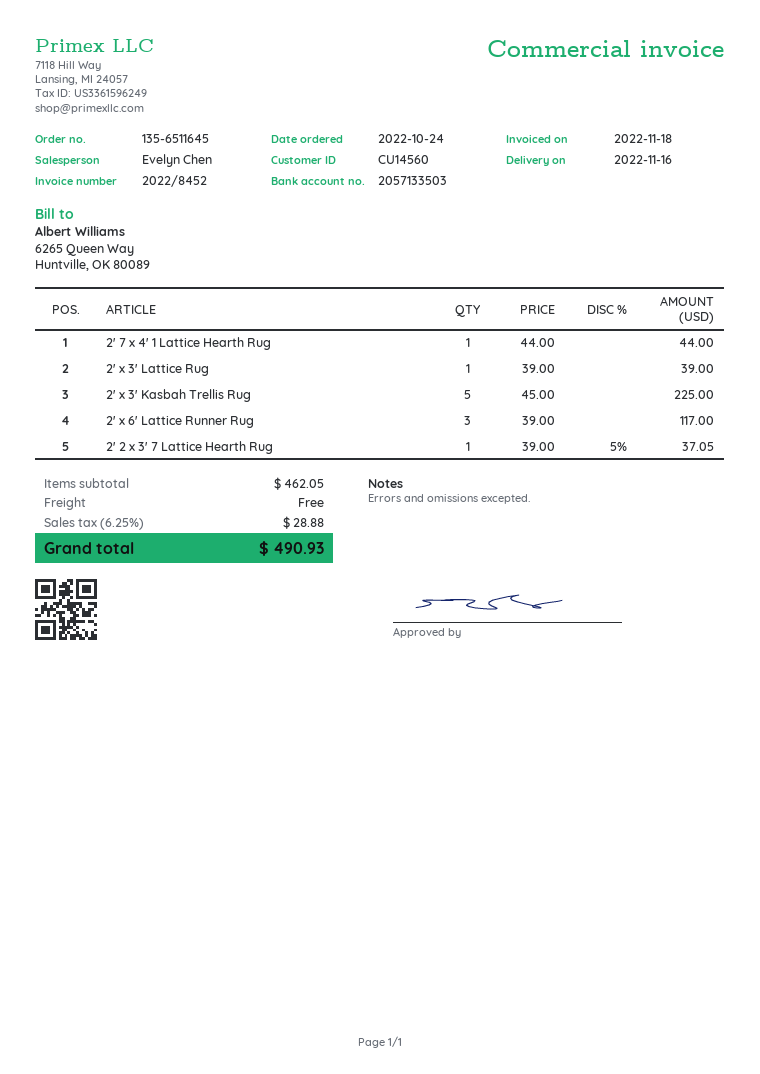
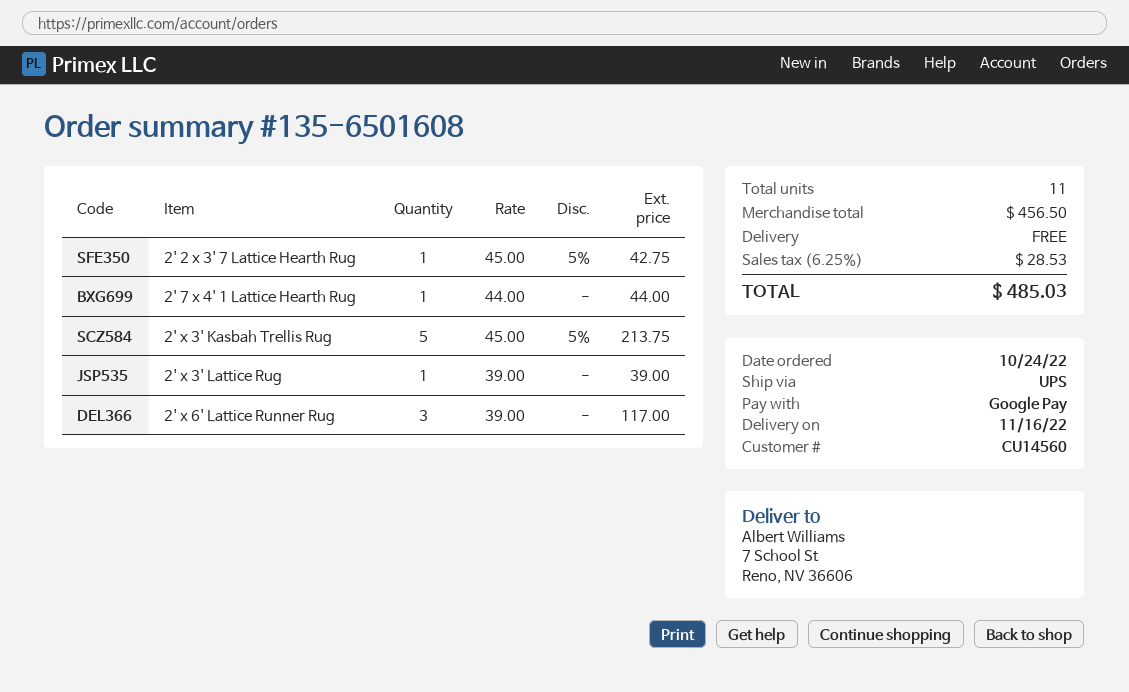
order number: 135-6511645 -> 135-6501608
2' x 3' Kasbah Trellis Rug: 5 x 45.00 = 225.00 -> 5 x 45.00 - 5% = 213.75
2' 2 x 3' 7 Lattice Hearth Rug: 1 x 39.00 - 5% = 37.05 -> 1 x 45.00 - 5% = 42.75
subtotal: 462.05 -> 456.50
tax: 6.25% = 28.88 -> 6.25% = 28.53
total: 490.93 -> 485.03

